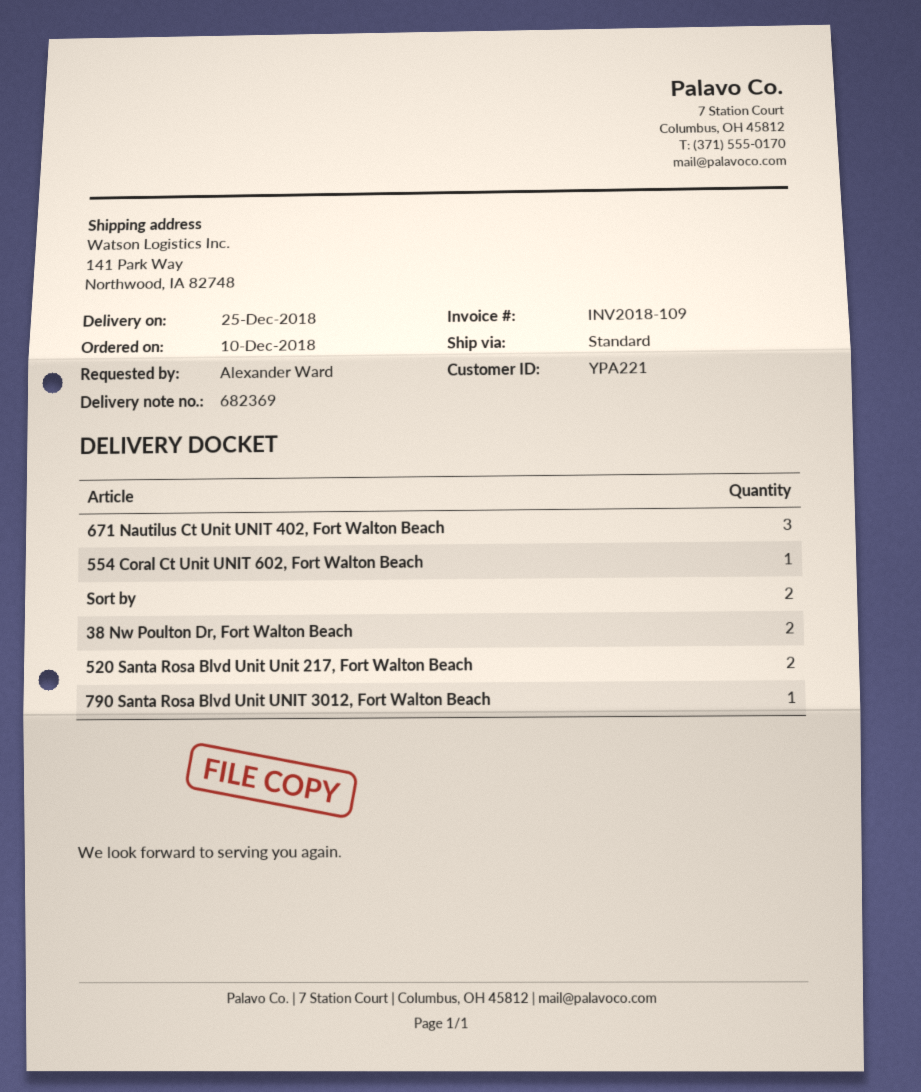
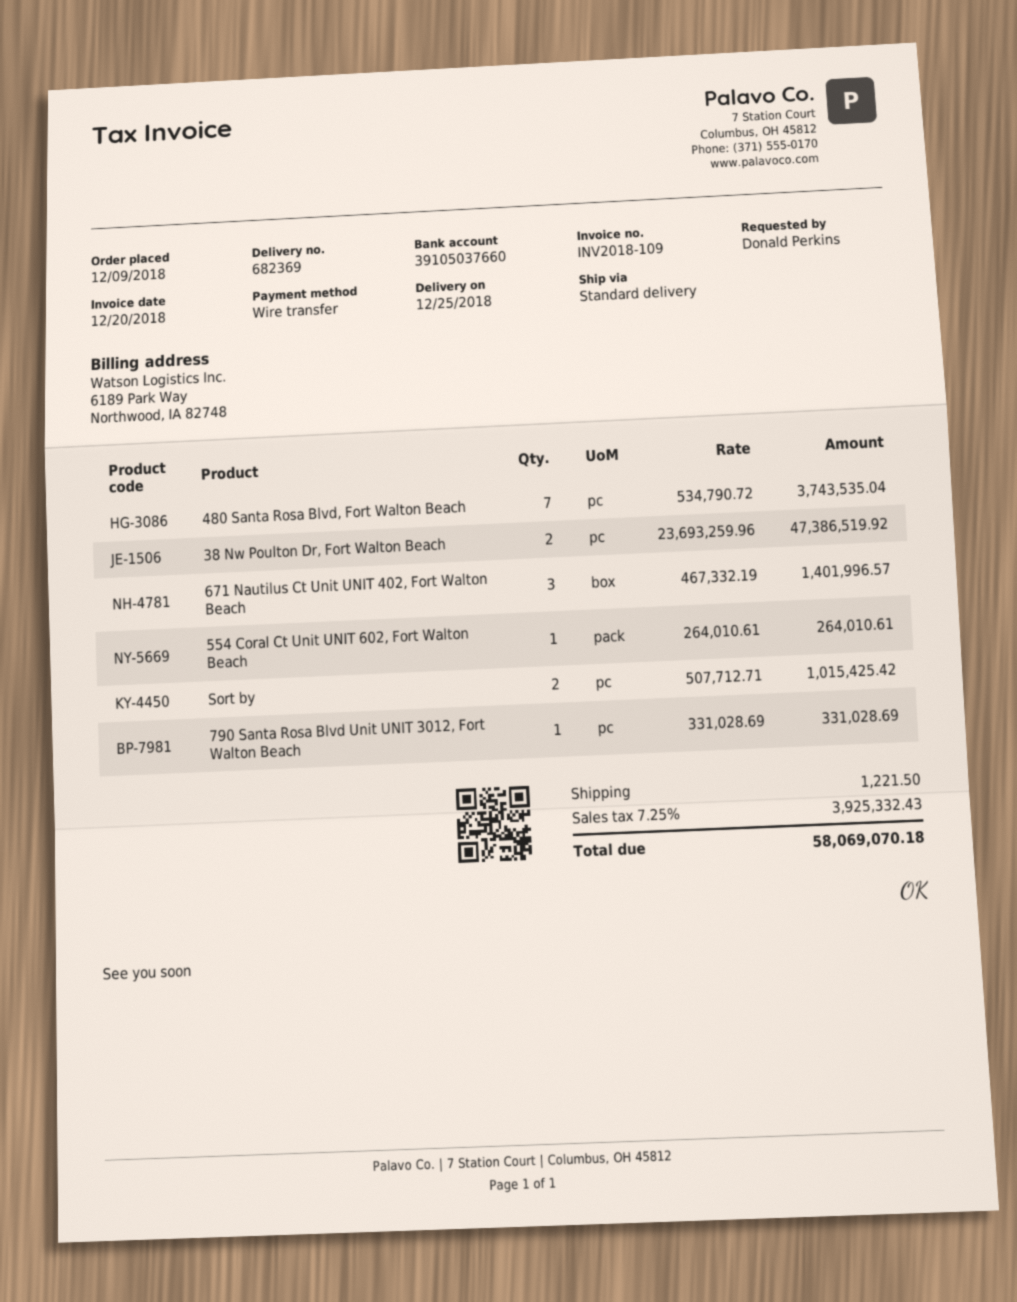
order date: 2018-12-10 -> 2018-12-09
ordered by: Alexander Ward -> Donald Perkins
520 Santa Rosa Blvd Unit Unit 217, Fort Walton Beach: 2 -> none
480 Santa Rosa Blvd, Fort Walton Beach: none -> 7

